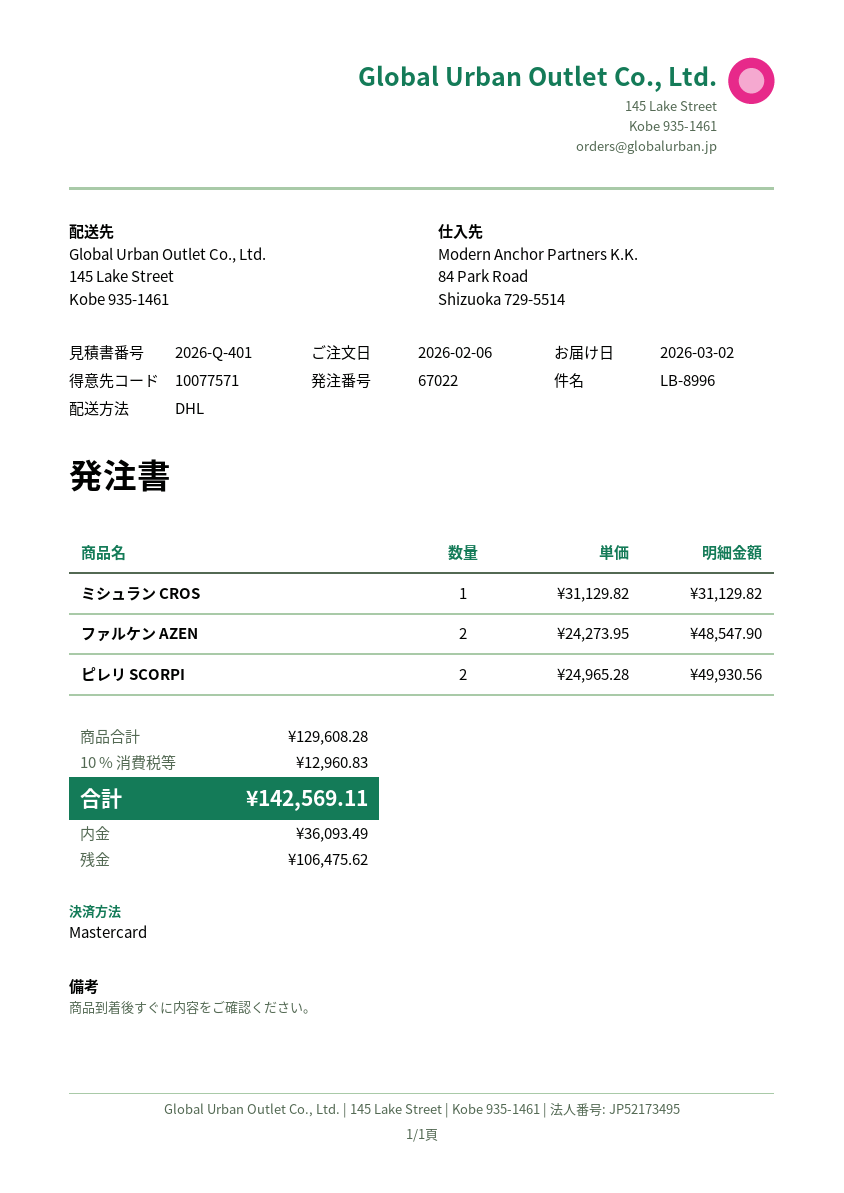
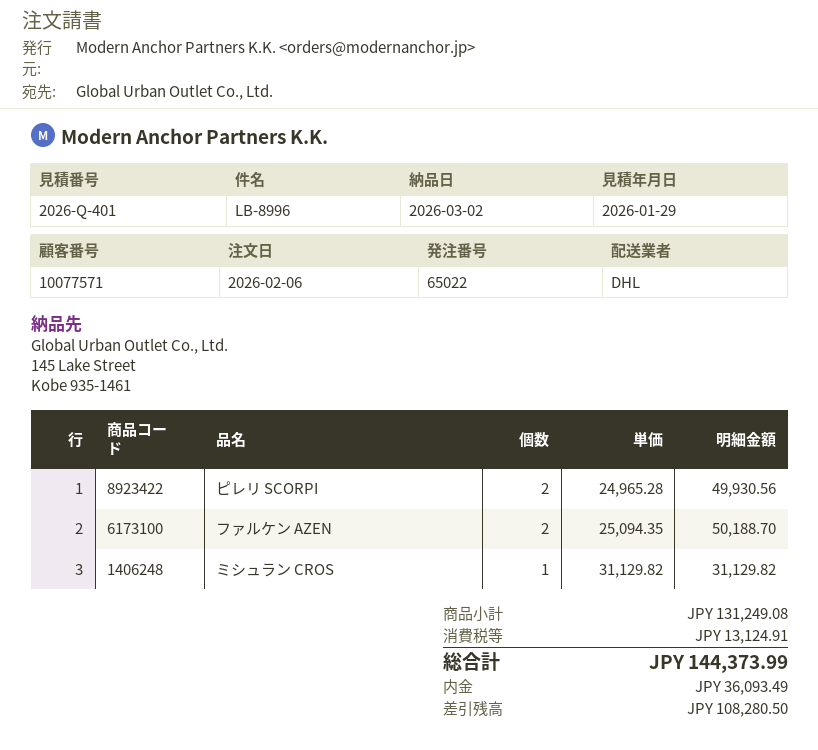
order number: 67022 -> 65022
ファルケン AZEN: 2 x 24273.95 = 48547.90 -> 2 x 25094.35 = 50188.70
subtotal: 129608.28 -> 131249.08
tax: 12960.83 -> 13124.91
total: 142569.11 -> 144373.99
balance: 106475.62 -> 108280.50

